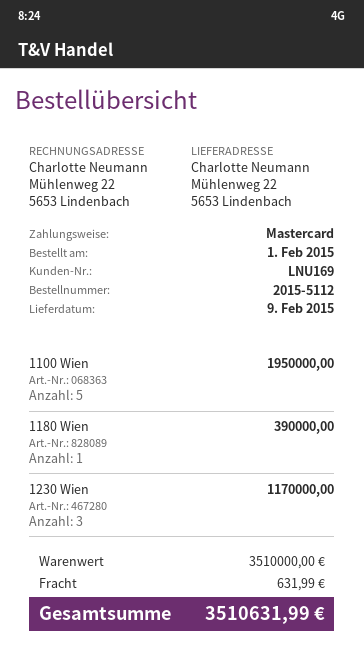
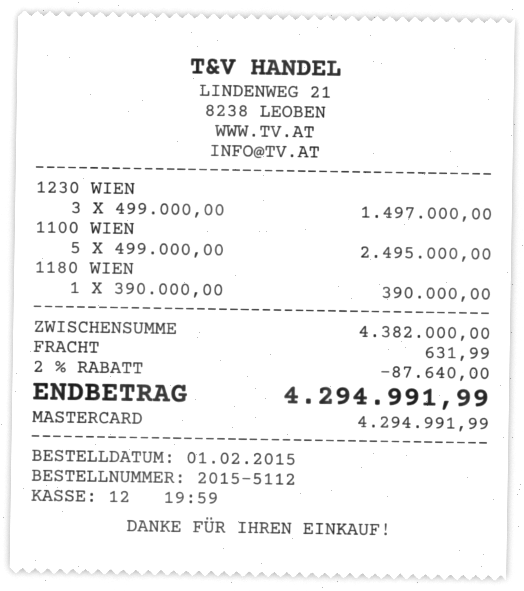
1100 Wien: 5 for 1950000.00 -> 5 for 2495000.00
1230 Wien: 3 for 1170000.00 -> 3 for 1497000.00
subtotal: 3510000.00 -> 4382000.00
discount: none -> 2% = 87640.00
total: 3510631.99 -> 4294991.99

